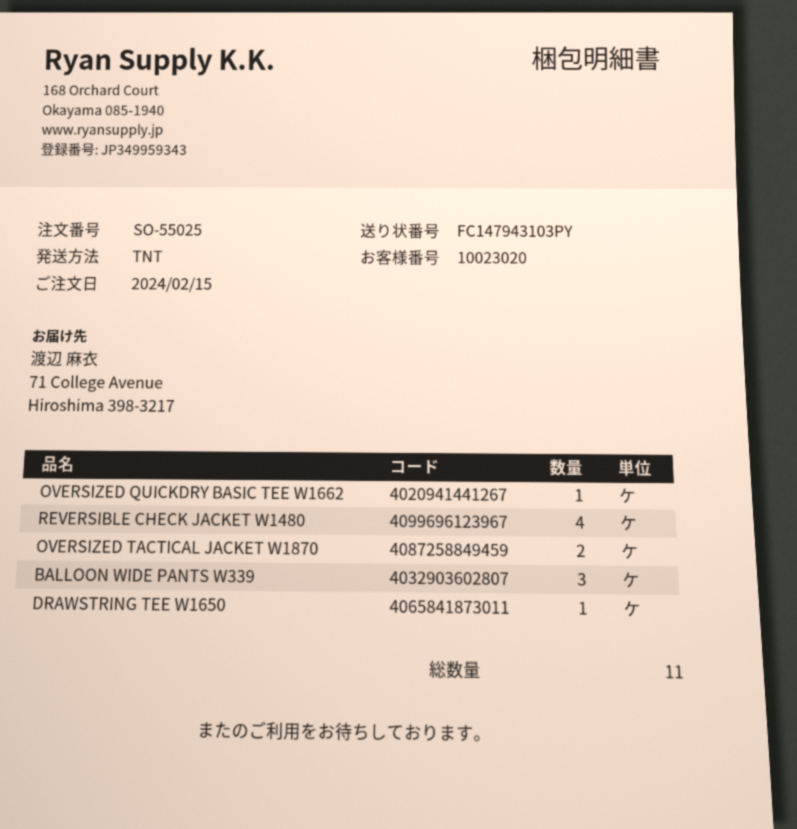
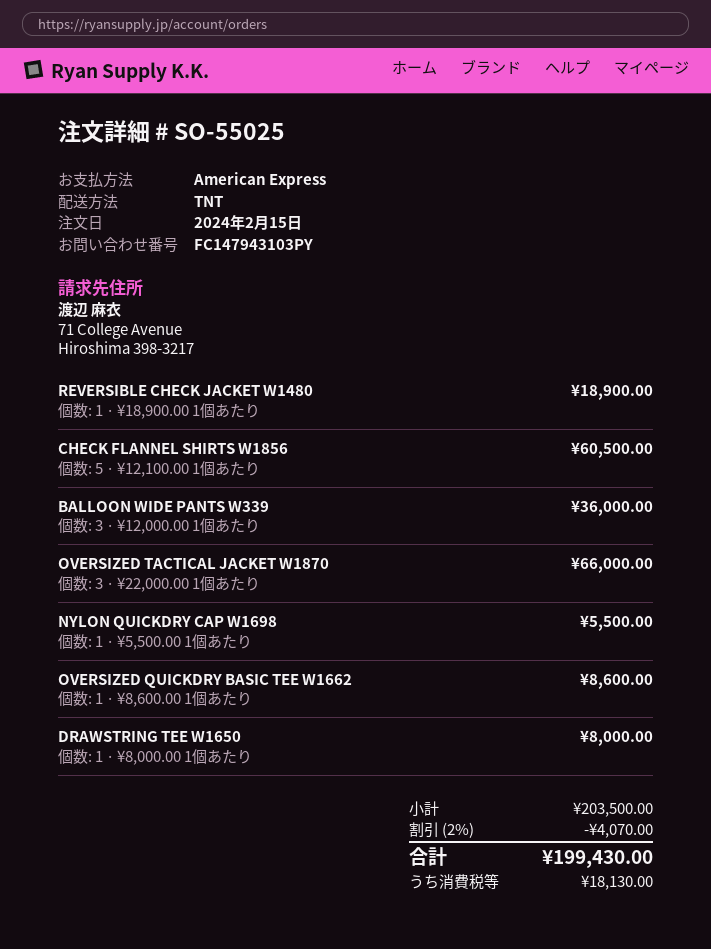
REVERSIBLE CHECK JACKET W1480: 4 -> 1
OVERSIZED TACTICAL JACKET W1870: 2 -> 3
CHECK FLANNEL SHIRTS W1856: none -> 5
NYLON QUICKDRY CAP W1698: none -> 1

